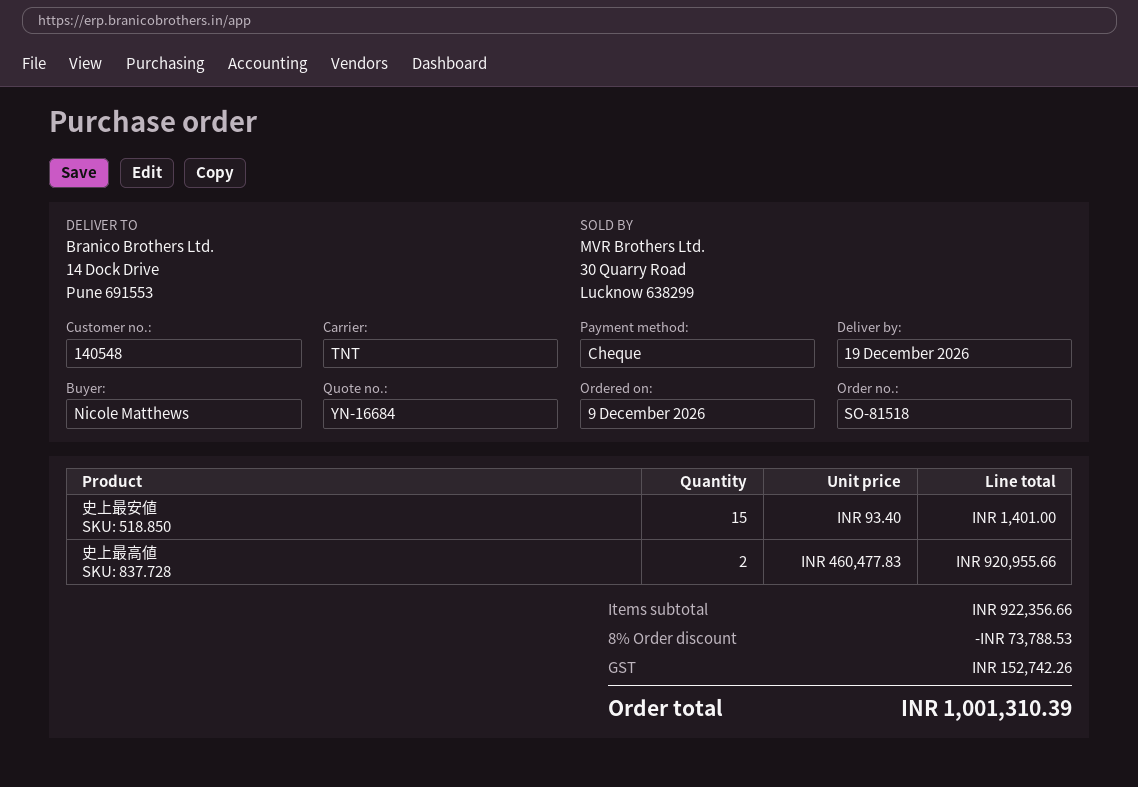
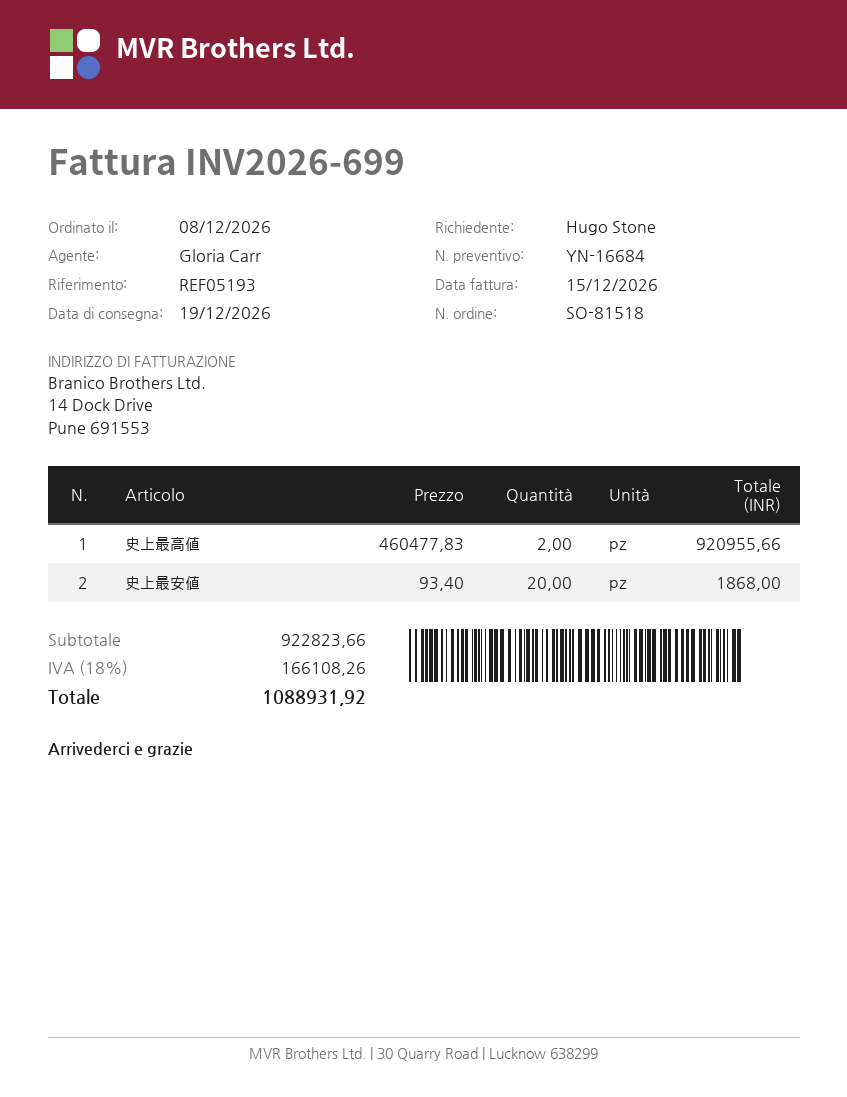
order date: 2026-12-09 -> 2026-12-08
ordered by: Nicole Matthews -> Hugo Stone
史上最安値: 15 x 93.40 = 1401.00 -> 20 x 93.40 = 1868.00
subtotal: 922356.66 -> 922823.66
discount: 8% = 73788.53 -> none
tax: 152742.26 -> 166108.26
total: 1001310.39 -> 1088931.92

